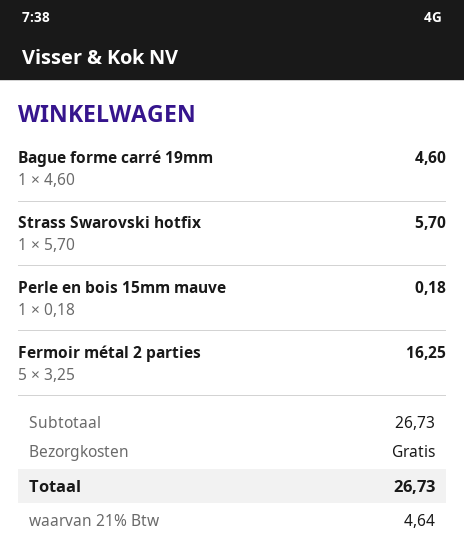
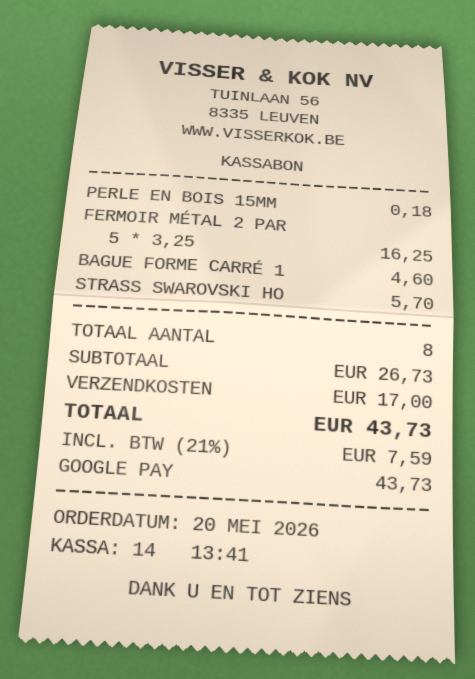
shipping: 0.00 -> 17.00
tax: 21% = 4.64 -> 21% = 7.59
total: 26.73 -> 43.73

